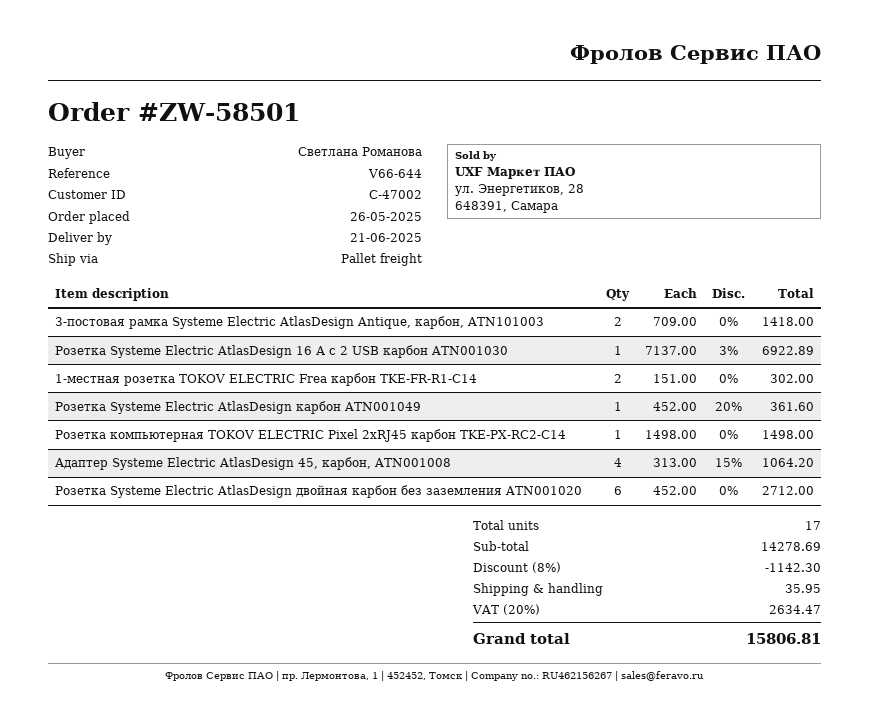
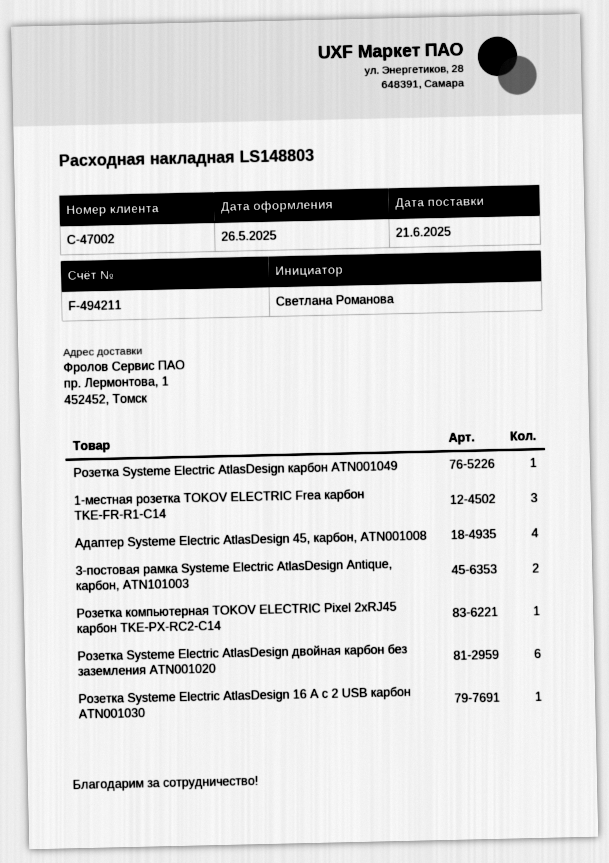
1-местная розетка TOKOV ELECTRIC Frea карбон TKE-FR-R1-C14: 2 -> 3

